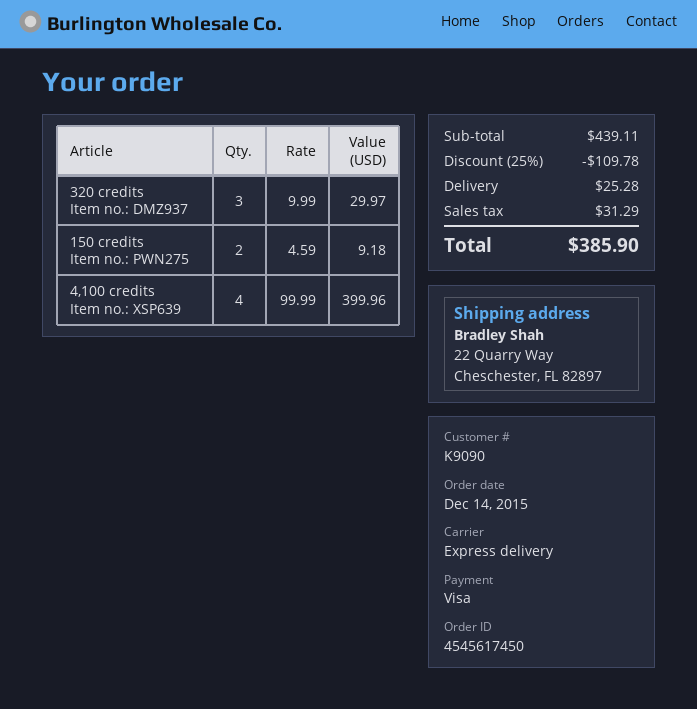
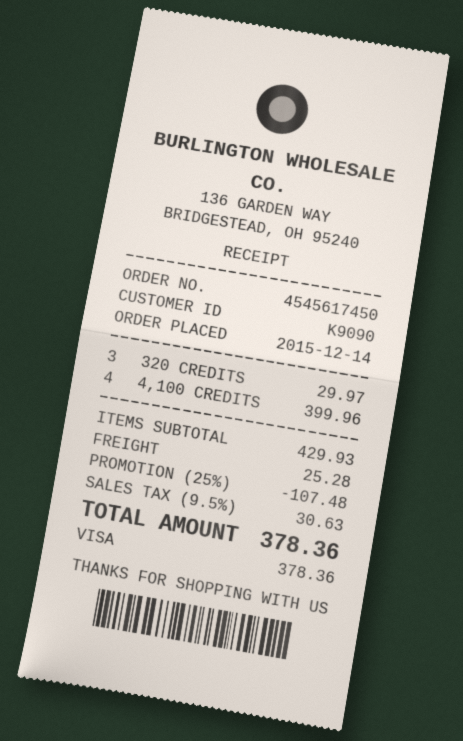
150 credits: 2 for 9.18 -> none
subtotal: 439.11 -> 429.93
discount: 25% = 109.78 -> 25% = 107.48
tax: 31.29 -> 30.63
total: 385.90 -> 378.36

